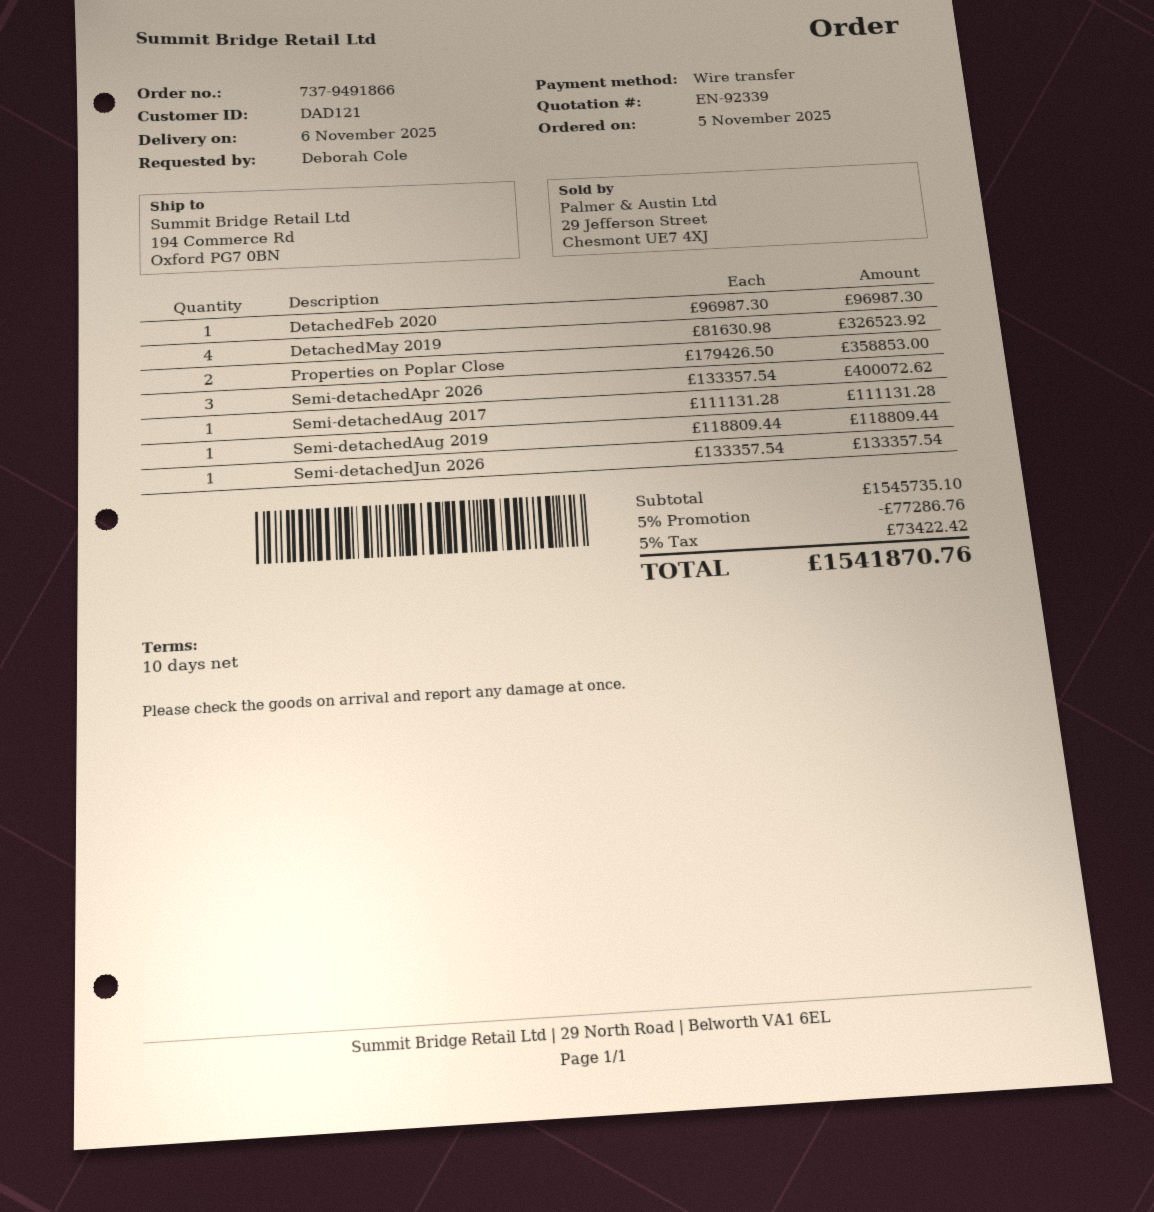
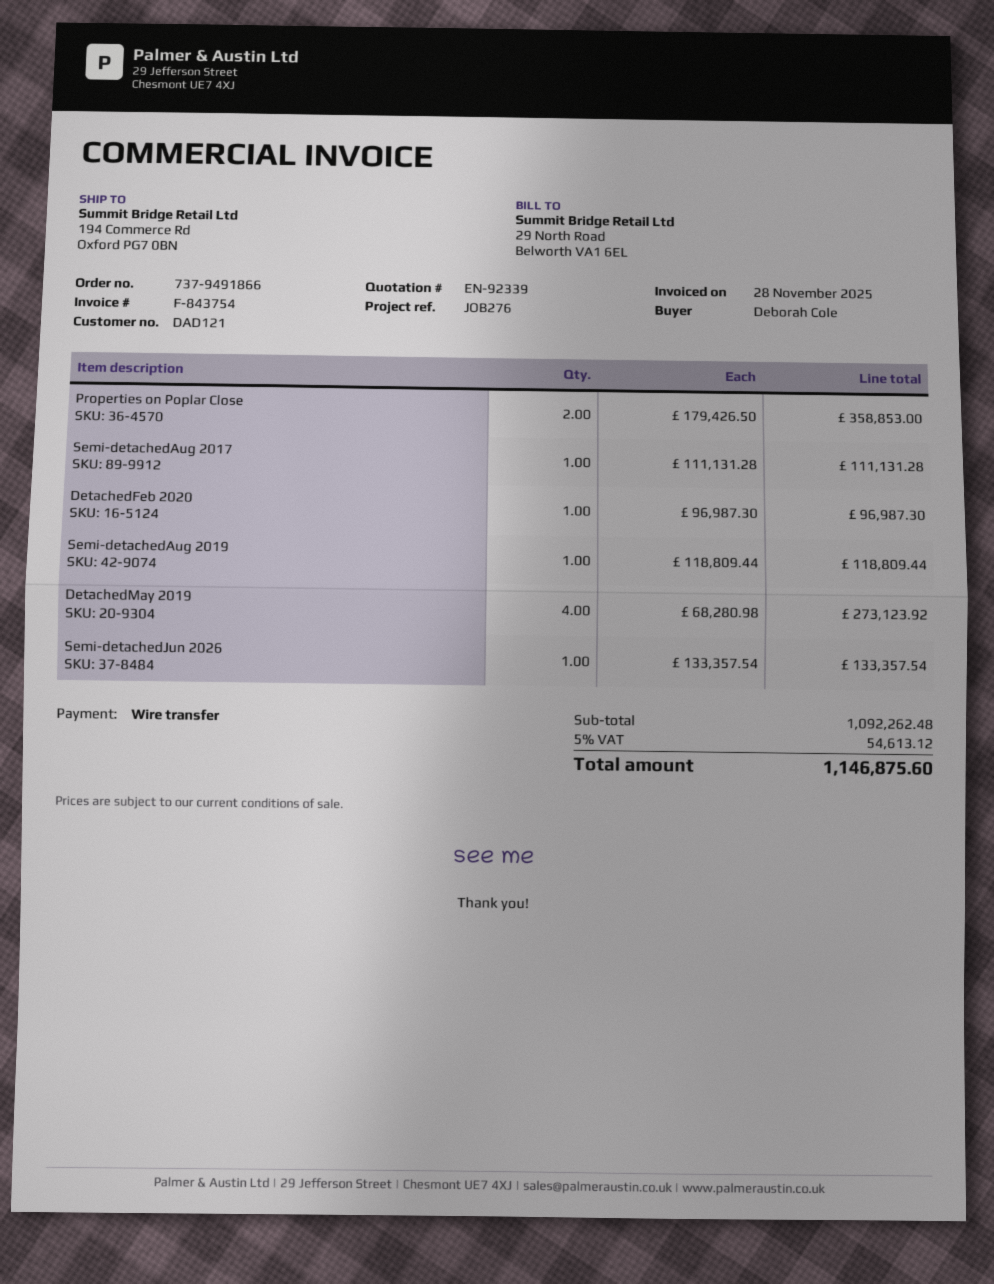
DetachedMay 2019: 4 x 81630.98 = 326523.92 -> 4 x 68280.98 = 273123.92
Semi-detachedApr 2026: 3 x 133357.54 = 400072.62 -> none
subtotal: 1545735.10 -> 1092262.48
discount: 5% = 77286.76 -> none
tax: 5% = 73422.42 -> 5% = 54613.12
total: 1541870.76 -> 1146875.60

